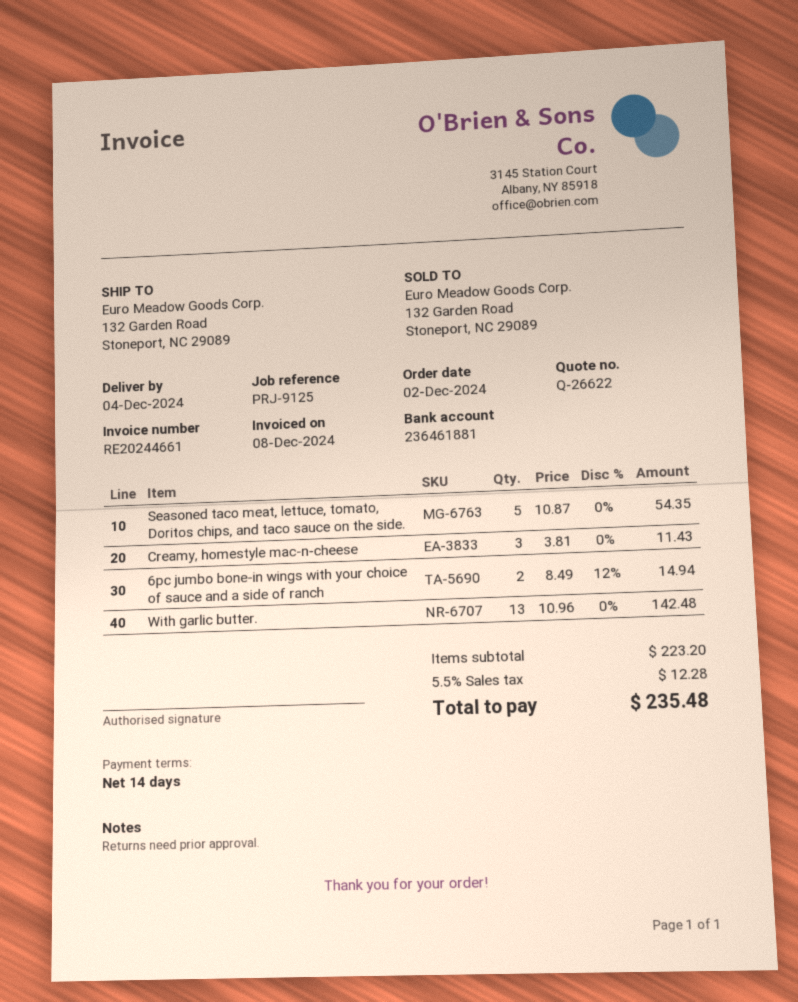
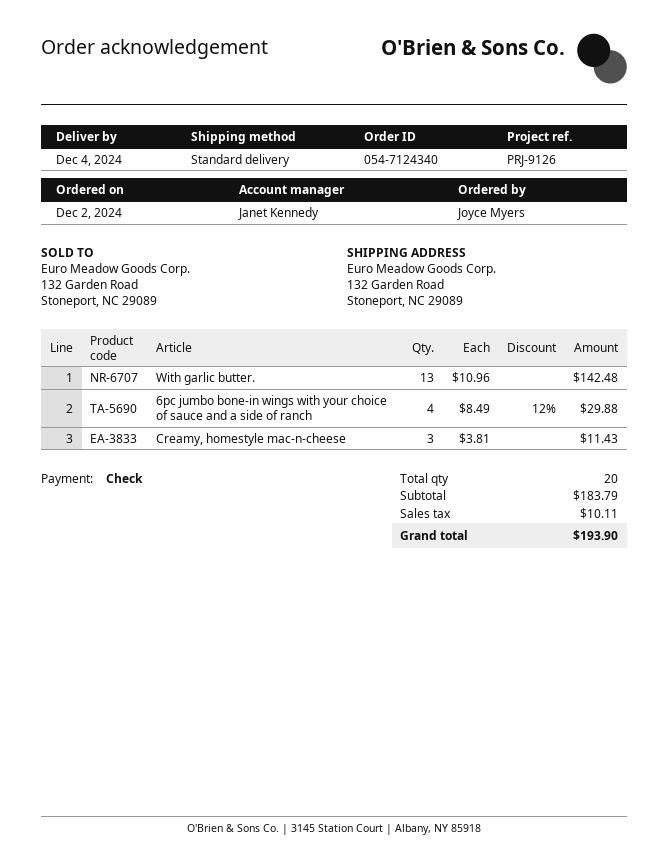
reference: PRJ-9125 -> PRJ-9126
Seasoned taco meat, lettuce, tomato, Doritos chips, and taco sauce on the side.: 5 x 10.87 = 54.35 -> none
6pc jumbo bone-in wings with your choice of sauce and a side of ranch: 2 x 8.49 - 12% = 14.94 -> 4 x 8.49 - 12% = 29.88
subtotal: 223.20 -> 183.79
tax: 12.28 -> 10.11
total: 235.48 -> 193.90

